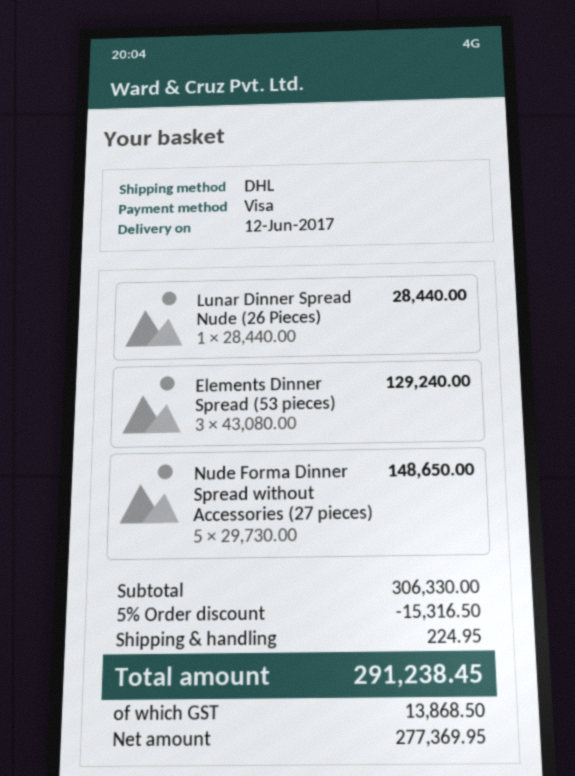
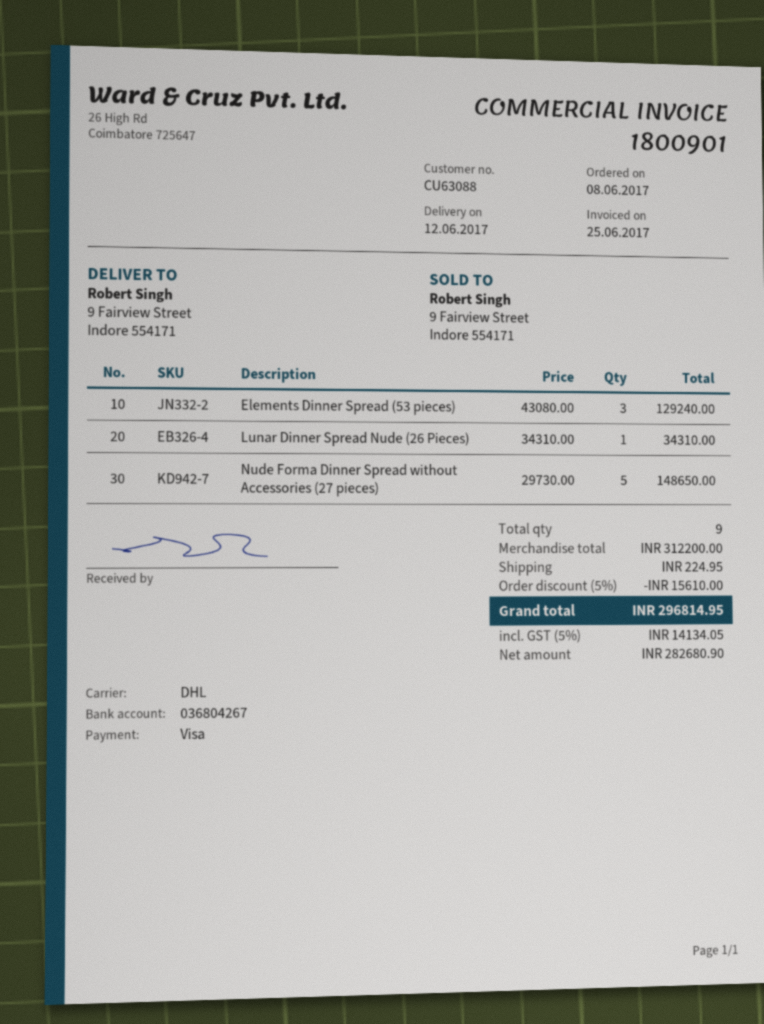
Lunar Dinner Spread Nude (26 Pieces): 1 x 28440.00 = 28440.00 -> 1 x 34310.00 = 34310.00
subtotal: 306330.00 -> 312200.00
discount: 5% = 15316.50 -> 5% = 15610.00
net: 277369.95 -> 282680.90
tax: 13868.50 -> 14134.05
total: 291238.45 -> 296814.95

